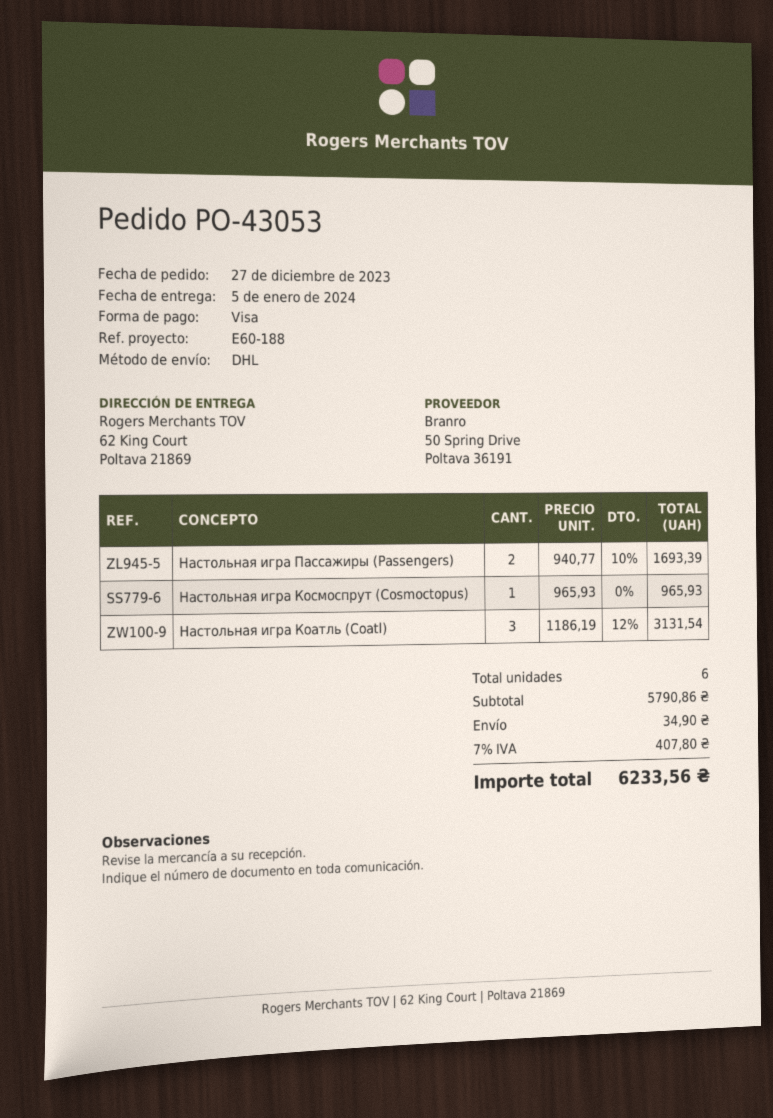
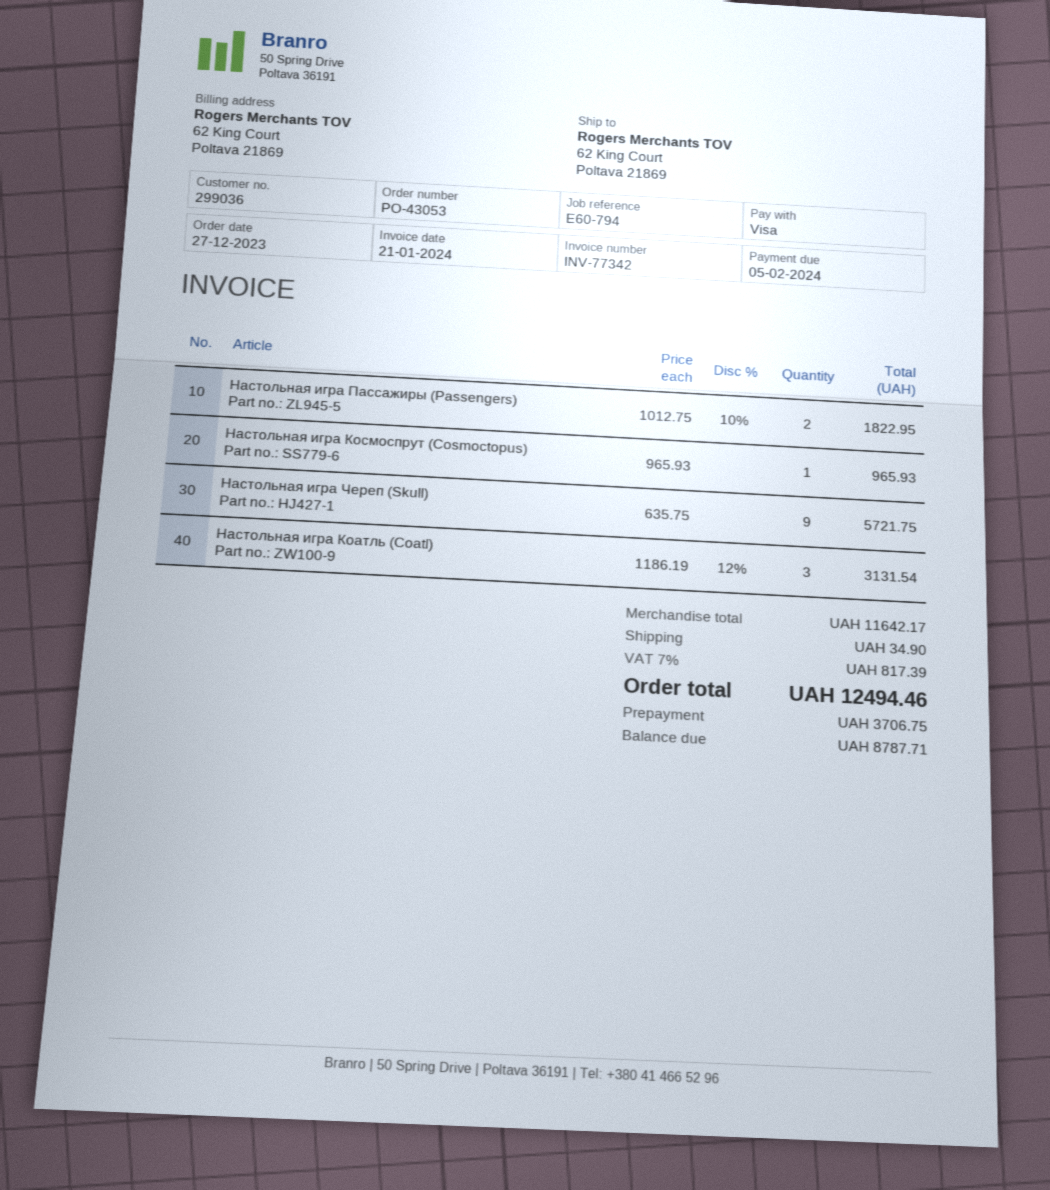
reference: E60-188 -> E60-794
Настольная игра Пасcажиры (Passengers): 2 x 940.77 - 10% = 1693.39 -> 2 x 1012.75 - 10% = 1822.95
Настольная игра Череп (Skull): none -> 9 x 635.75 = 5721.75
subtotal: 5790.86 -> 11642.17
tax: 7% = 407.80 -> 7% = 817.39
total: 6233.56 -> 12494.46

